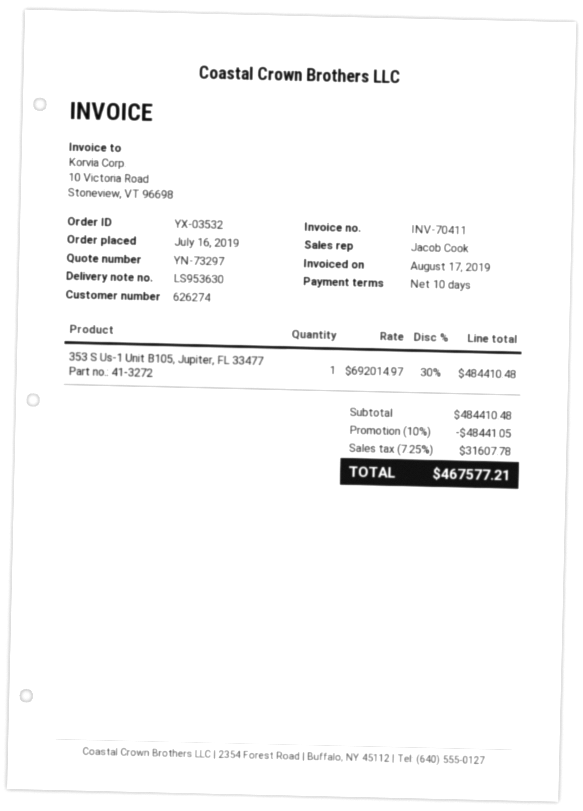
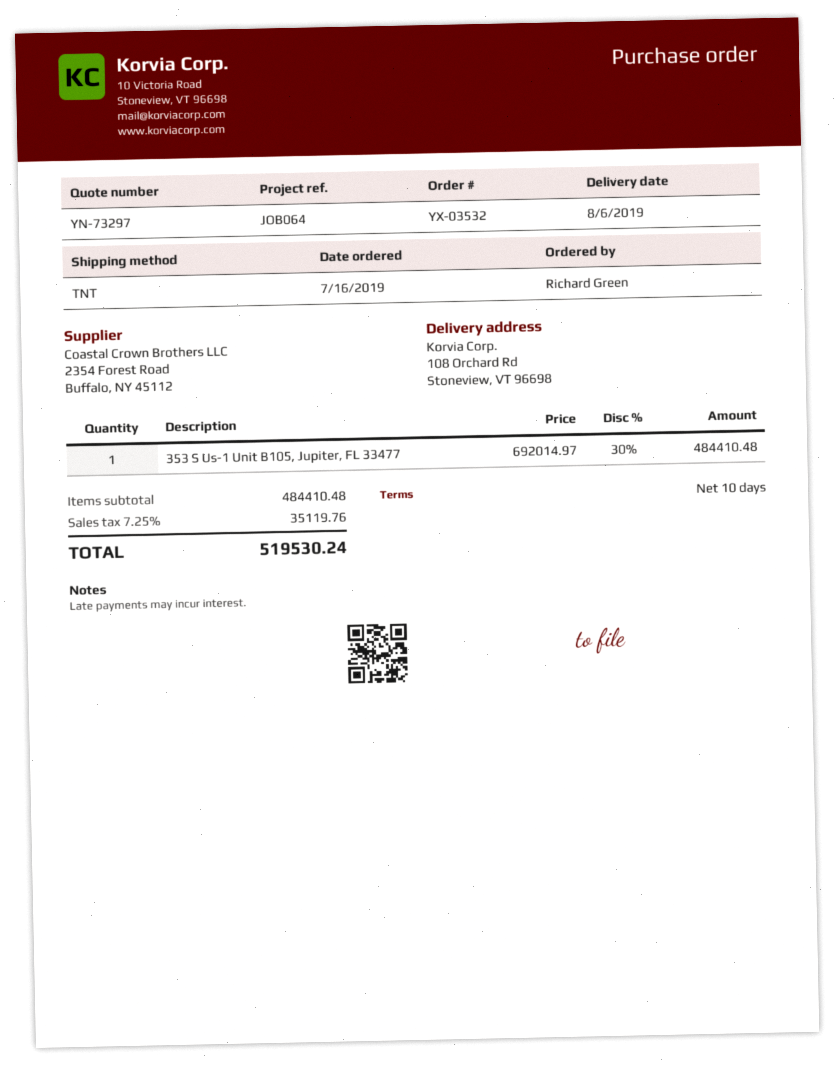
discount: 10% = 48441.05 -> none
tax: 7.25% = 31607.78 -> 7.25% = 35119.76
total: 467577.21 -> 519530.24

